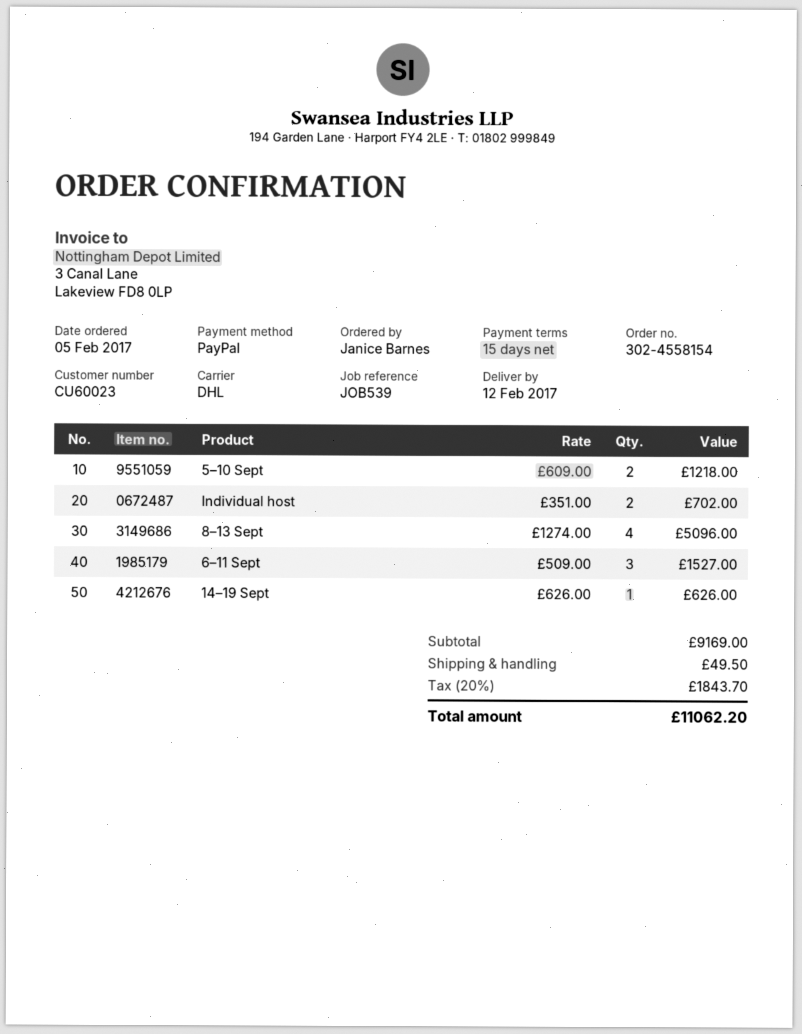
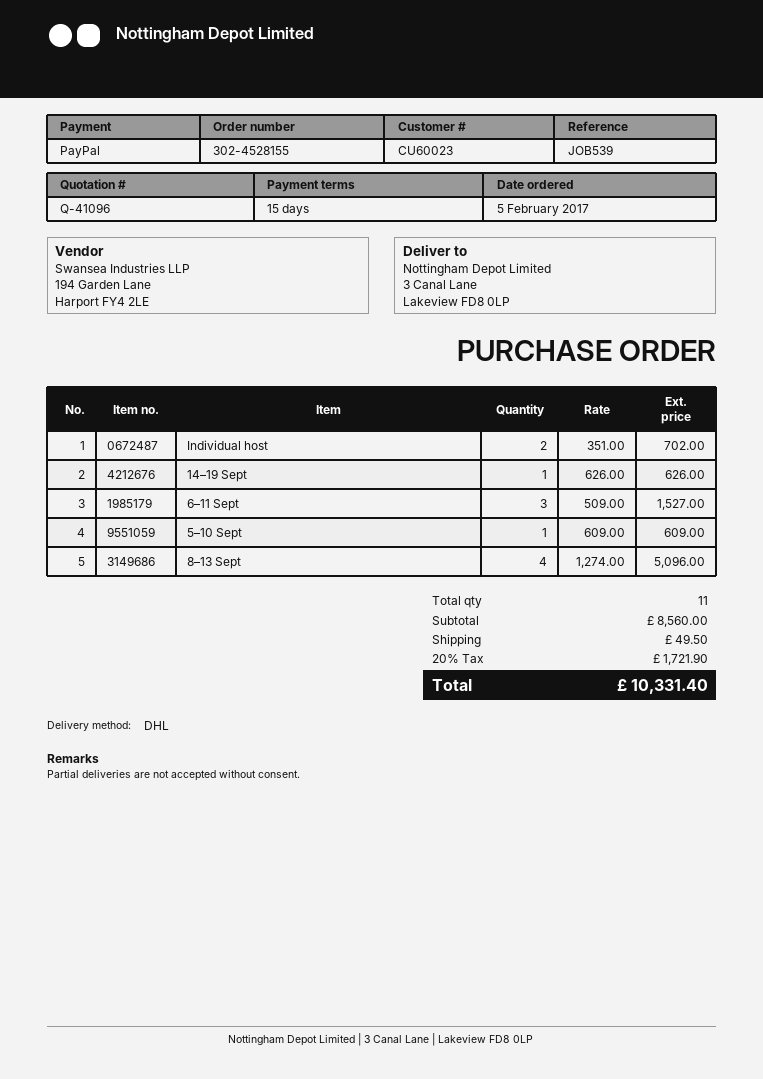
order number: 302-4558154 -> 302-4528155
5–10 Sept: 2 x 609.00 = 1218.00 -> 1 x 609.00 = 609.00
subtotal: 9169.00 -> 8560.00
tax: 20% = 1843.70 -> 20% = 1721.90
total: 11062.20 -> 10331.40

